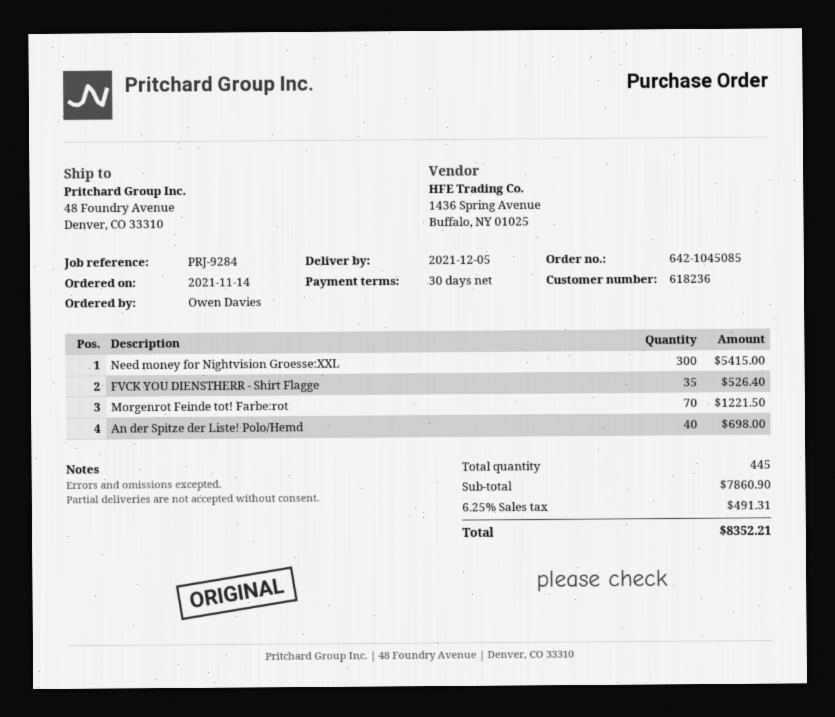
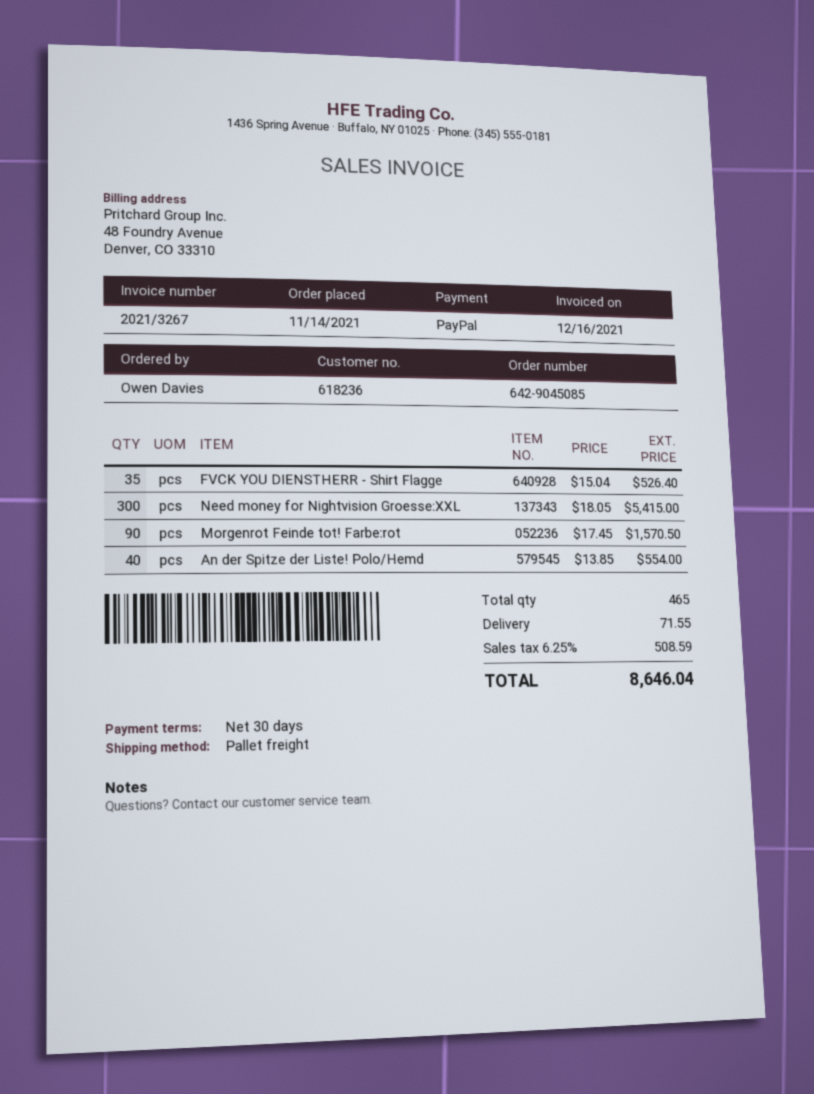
order number: 642-1045085 -> 642-9045085
Morgenrot Feinde tot! Farbe:rot: 70 for 1221.50 -> 90 for 1570.50
An der Spitze der Liste! Polo/Hemd: 40 for 698.00 -> 40 for 554.00
total quantity: 445 -> 465
shipping: none -> 71.55
tax: 6.25% = 491.31 -> 6.25% = 508.59
total: 8352.21 -> 8646.04

